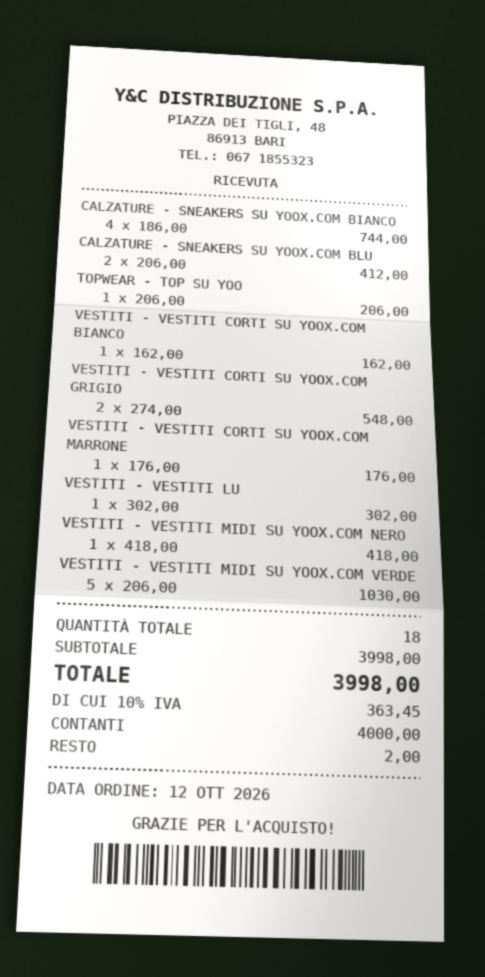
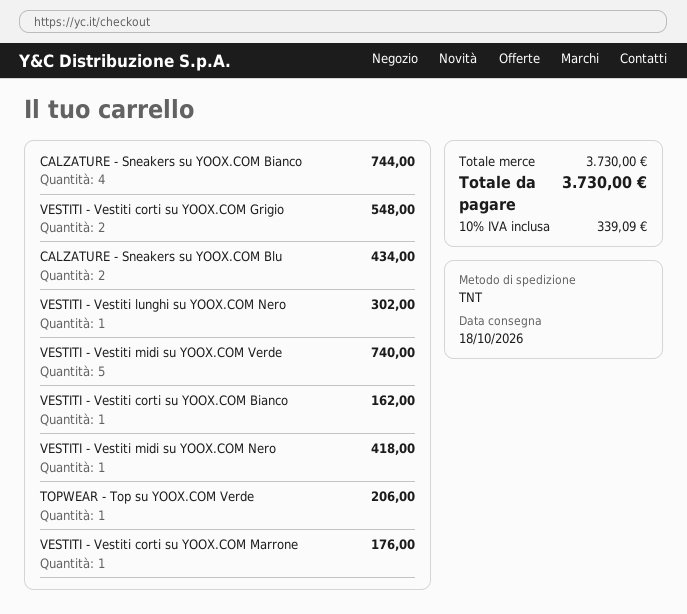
CALZATURE - SNEAKERS SU YOOX.COM BLU: 2 for 412.00 -> 2 for 434.00
VESTITI - VESTITI MIDI SU YOOX.COM VERDE: 5 for 1030.00 -> 5 for 740.00
subtotal: 3998.00 -> 3730.00
tax: 10% = 363.45 -> 10% = 339.09
total: 3998.00 -> 3730.00

